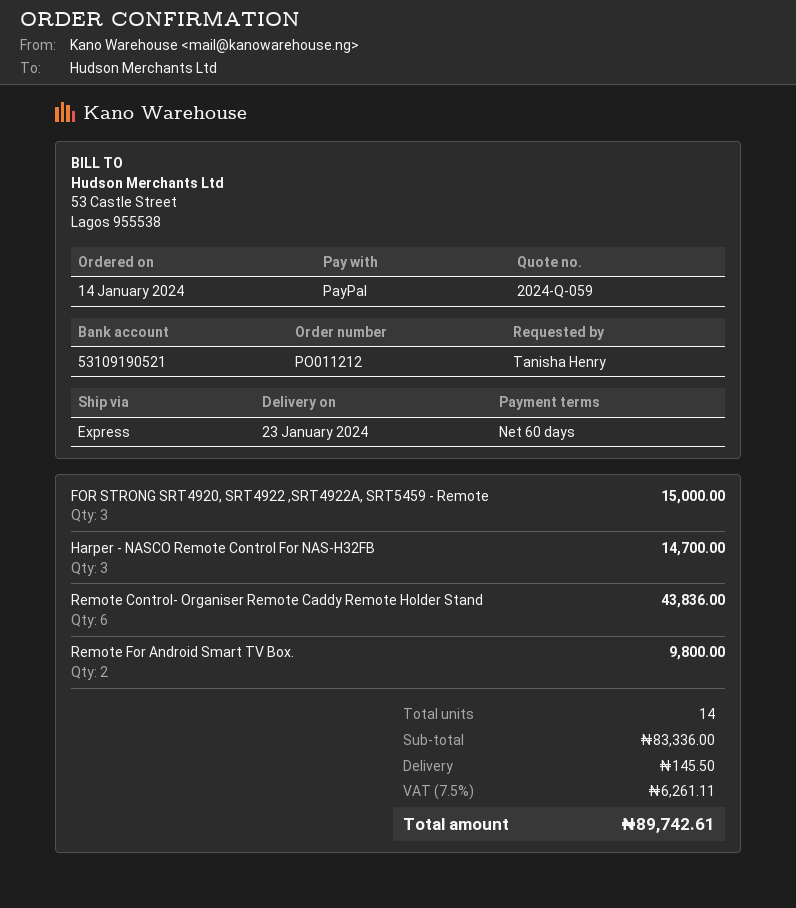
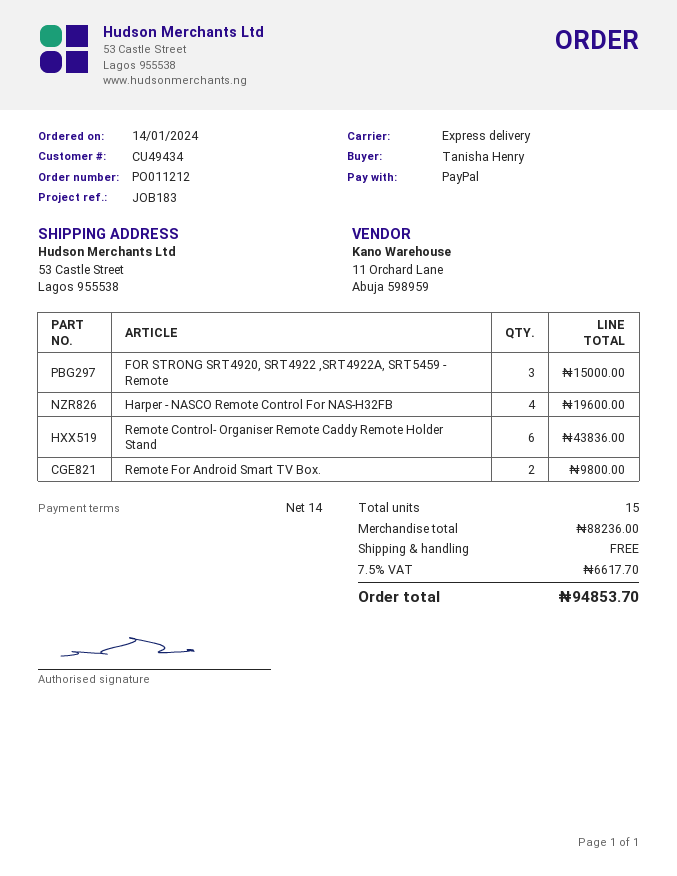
payment terms: 60 days -> 14 days
Harper - NASCO Remote Control For NAS-H32FB: 3 for 14700.00 -> 4 for 19600.00
total quantity: 14 -> 15
subtotal: 83336.00 -> 88236.00
shipping: 145.50 -> 0.00
tax: 7.5% = 6261.11 -> 7.5% = 6617.70
total: 89742.61 -> 94853.70

